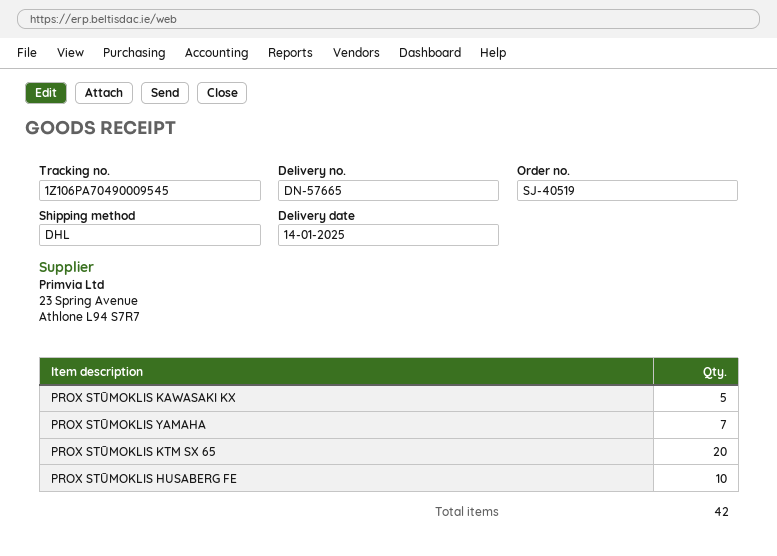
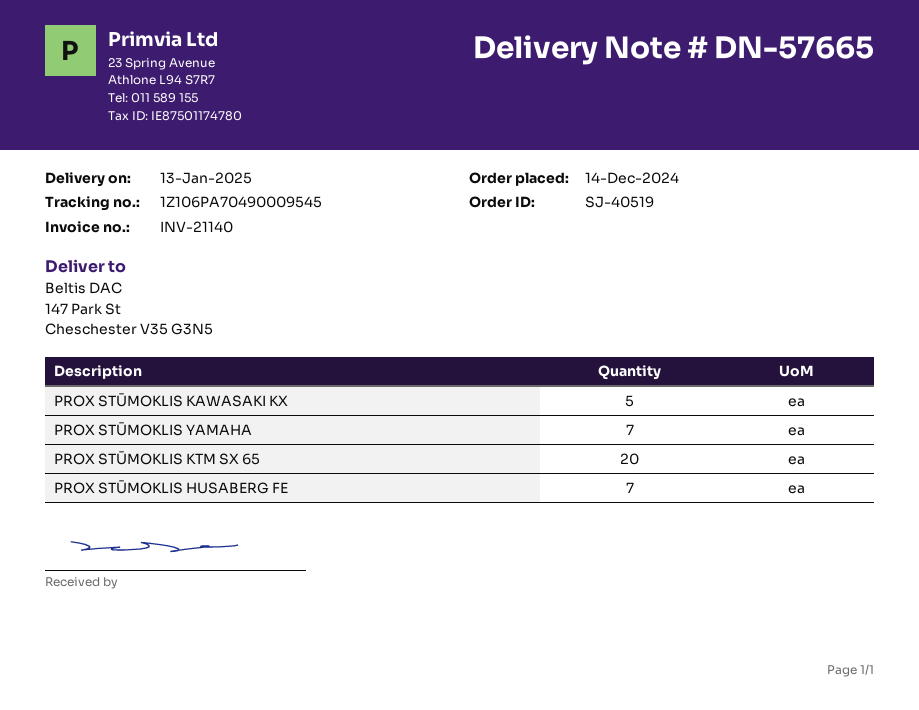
delivery date: 2025-01-14 -> 2025-01-13
PROX STŪMOKLIS HUSABERG FE: 10 -> 7

